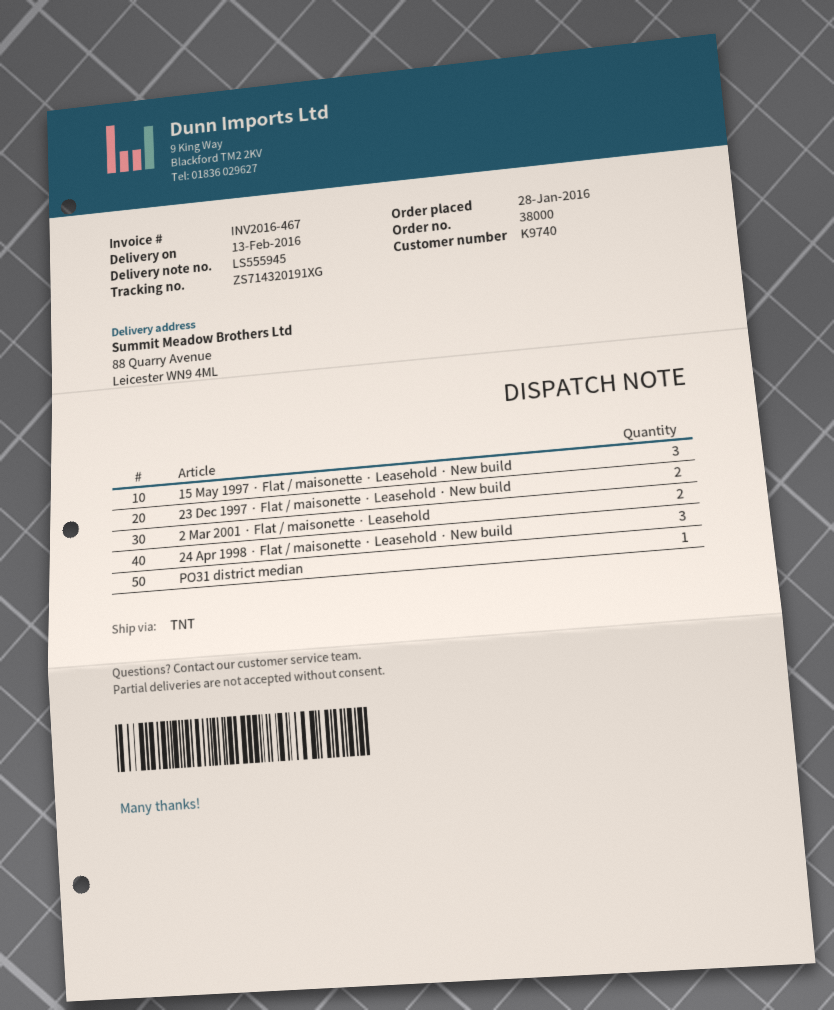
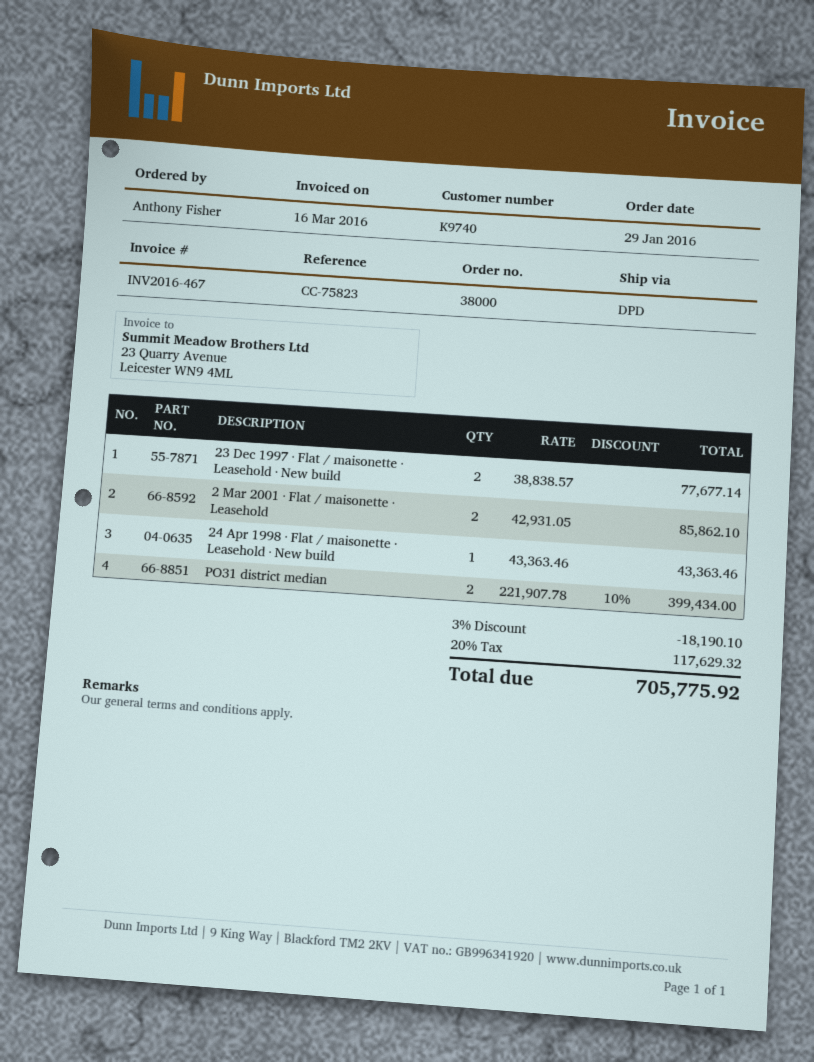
order date: 2016-01-28 -> 2016-01-29
shipping method: TNT -> DPD
15 May 1997 · Flat / maisonette · Leasehold · New build: 3 -> none
24 Apr 1998 · Flat / maisonette · Leasehold · New build: 3 -> 1
PO31 district median: 1 -> 2

